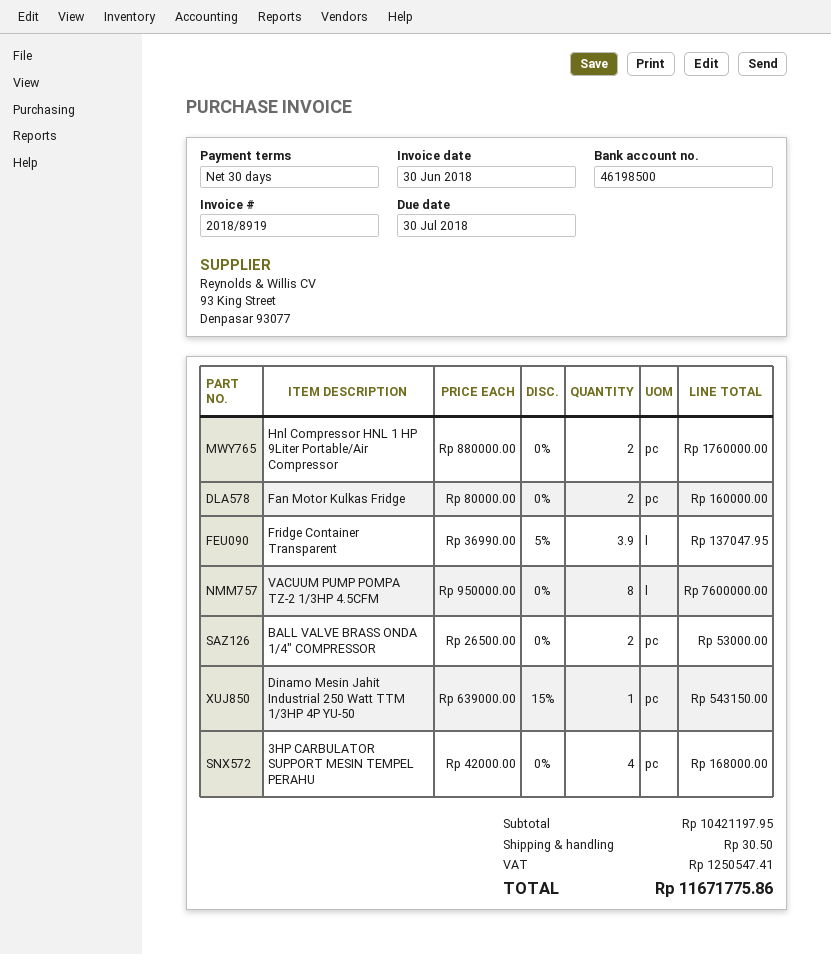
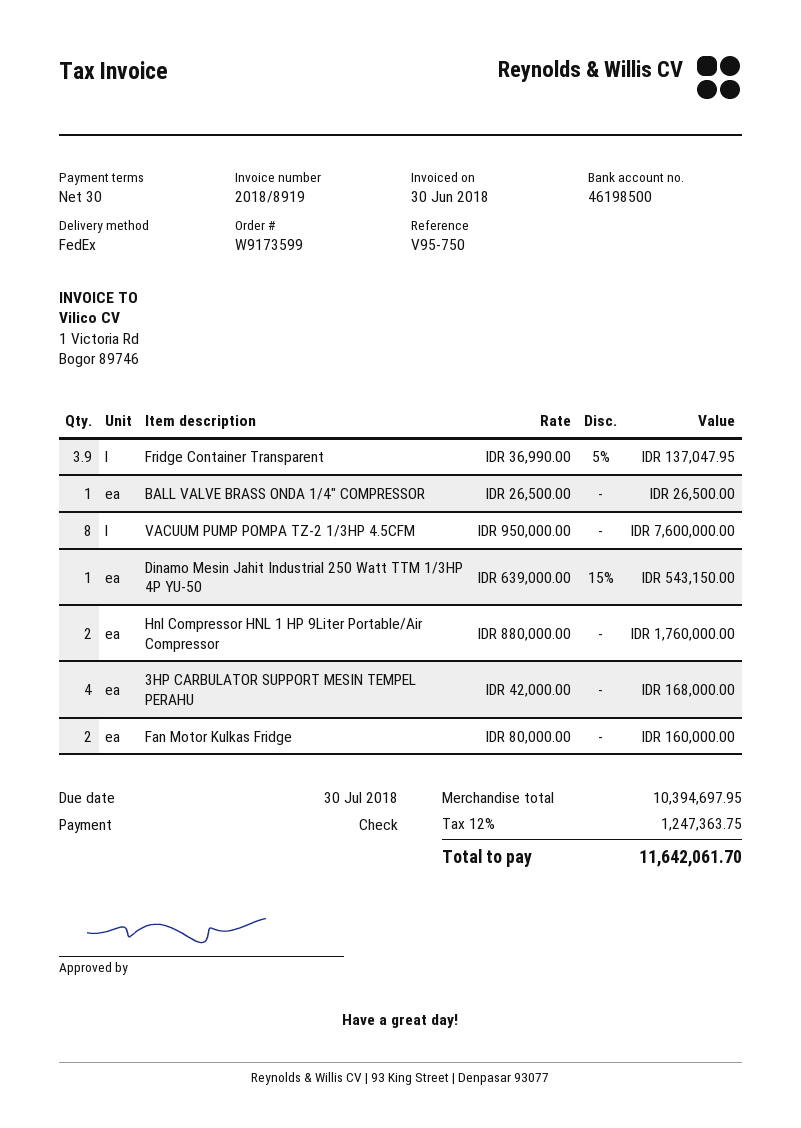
BALL VALVE BRASS ONDA 1/4" COMPRESSOR: 2 x 26500.00 = 53000.00 -> 1 x 26500.00 = 26500.00
subtotal: 10421197.95 -> 10394697.95
shipping: 30.50 -> none
tax: 1250547.41 -> 1247363.75
total: 11671775.86 -> 11642061.70

